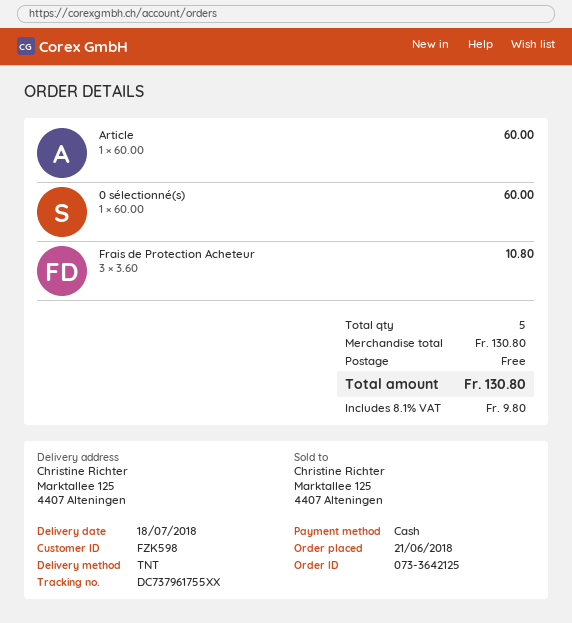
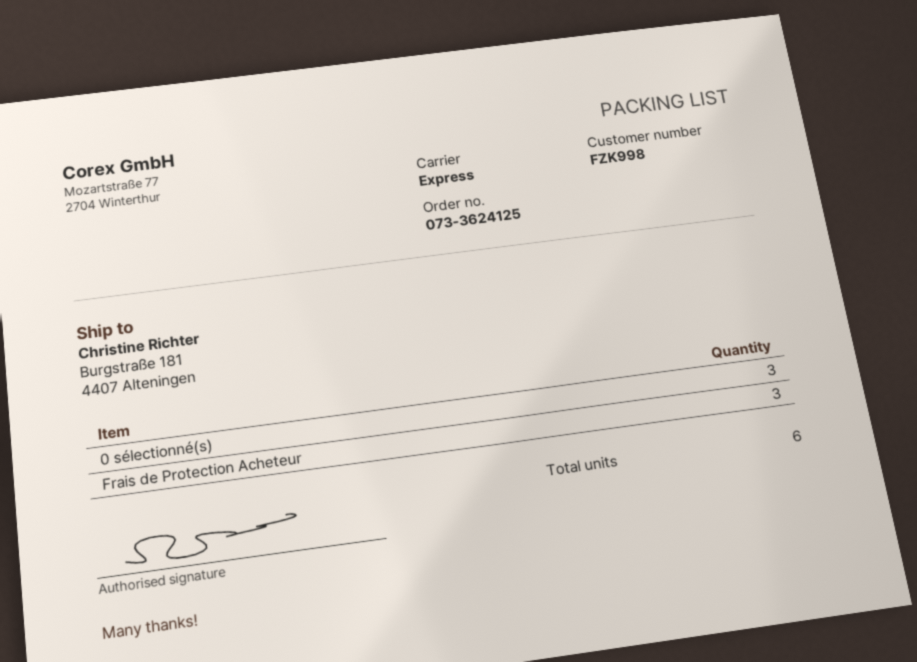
order number: 073-3642125 -> 073-3624125
customer number: FZK598 -> FZK998
shipping method: TNT -> express
ship to: Marktallee 125, 4407 Alteningen -> Burgstraße 181, 4407 Alteningen
Article: 1 -> none
0 sélectionné(s): 1 -> 3
total quantity: 5 -> 6

